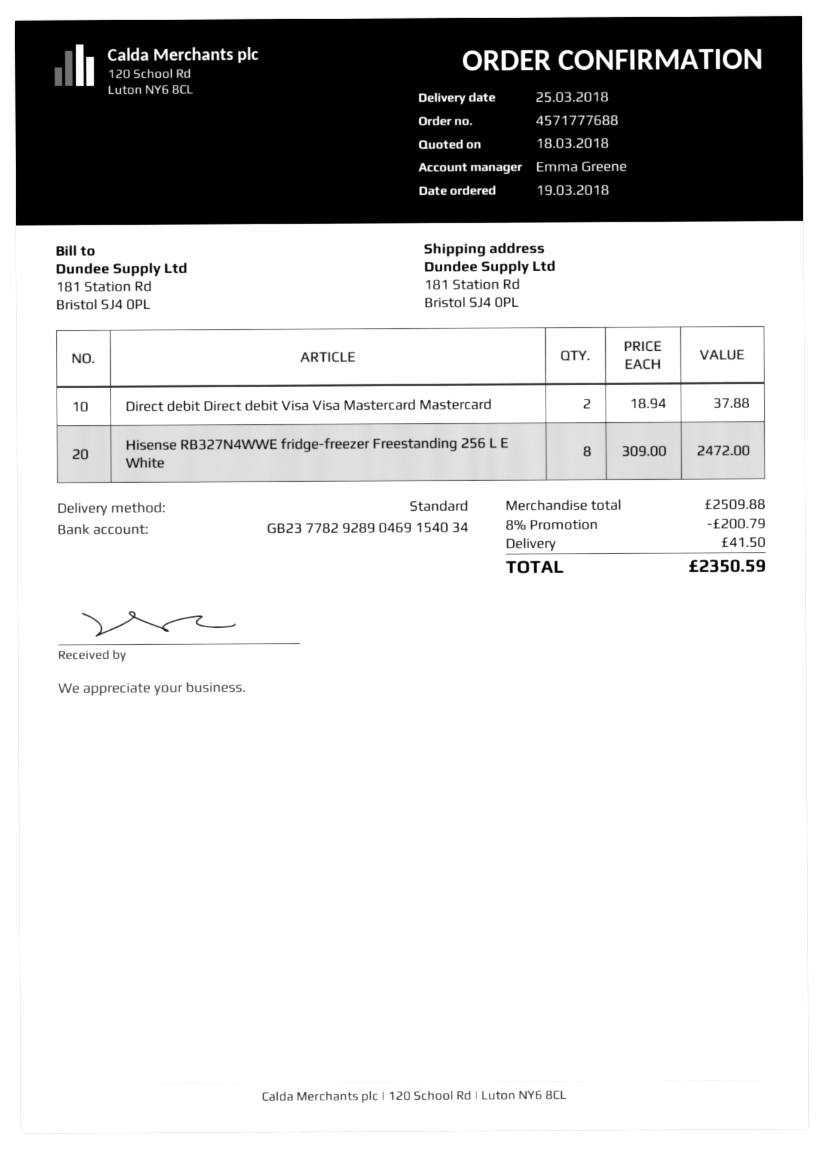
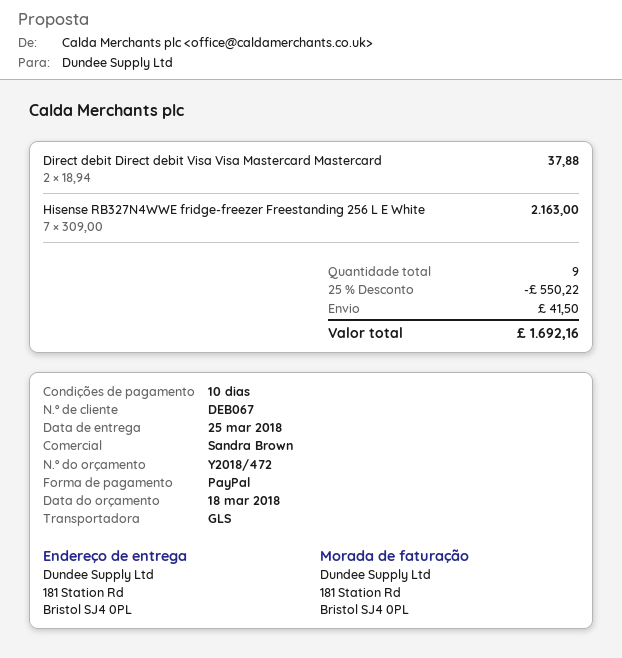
sales rep: Emma Greene -> Sandra Brown
shipping method: standard -> GLS
Hisense RB327N4WWE fridge-freezer Freestanding 256 L E White: 8 x 309.00 = 2472.00 -> 7 x 309.00 = 2163.00
discount: 8% = 200.79 -> 25% = 550.22
total: 2350.59 -> 1692.16

